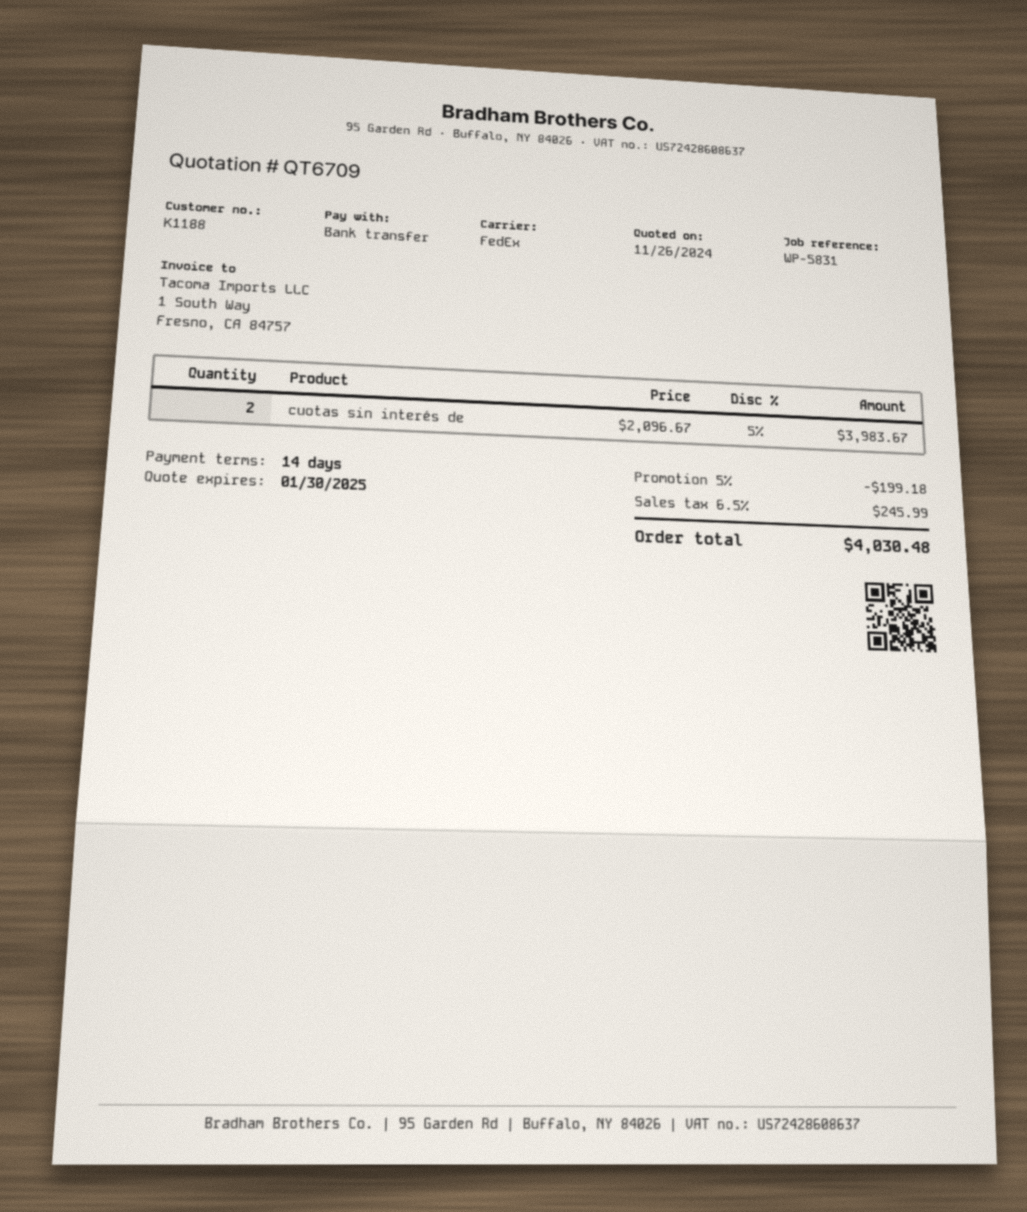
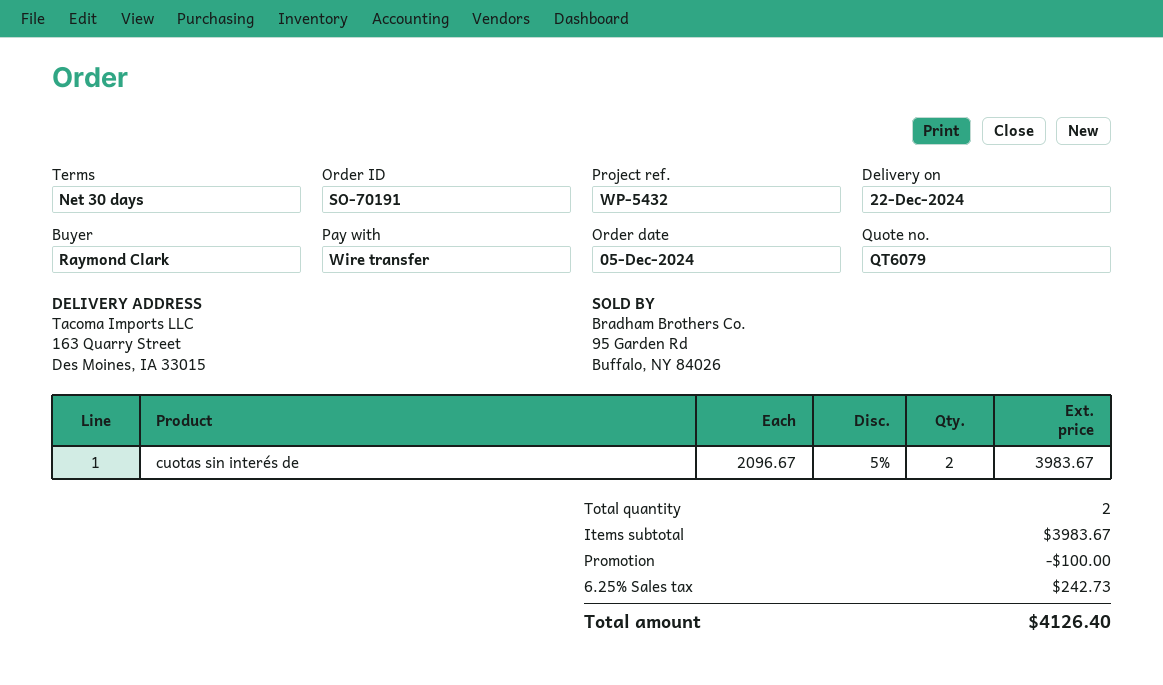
quote number: QT6709 -> QT6079
payment terms: 14 days -> 30 days
reference: WP-5831 -> WP-5432
discount: 199.18 -> 100.00
tax: 6.5% = 245.99 -> 6.25% = 242.73
total: 4030.48 -> 4126.40

